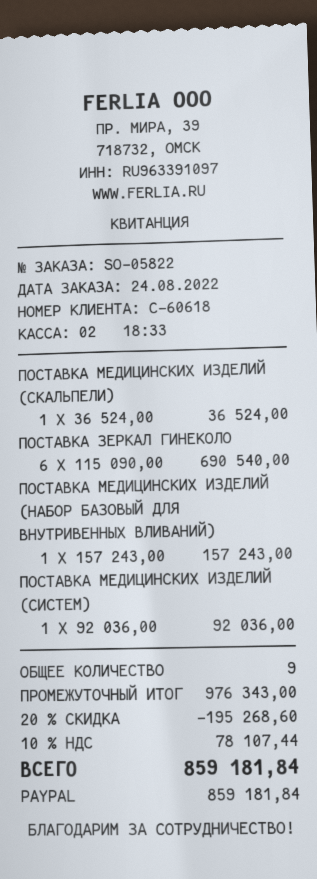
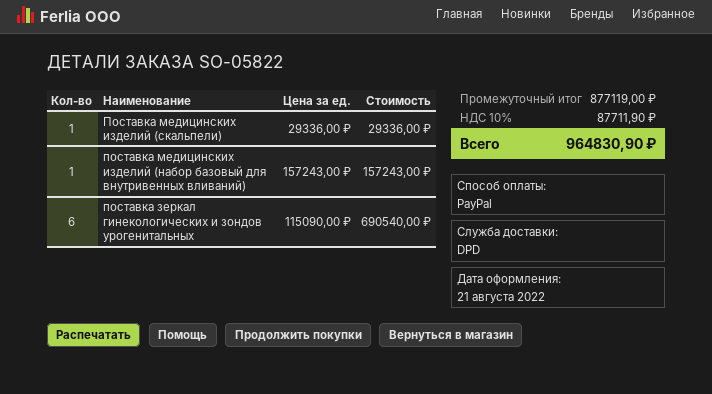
order date: 2022-08-24 -> 2022-08-21
ПОСТАВКА МЕДИЦИНСКИХ ИЗДЕЛИЙ (СКАЛЬПЕЛИ): 1 x 36524.00 = 36524.00 -> 1 x 29336.00 = 29336.00
ПОСТАВКА МЕДИЦИНСКИХ ИЗДЕЛИЙ (СИСТЕМ): 1 x 92036.00 = 92036.00 -> none
subtotal: 976343.00 -> 877119.00
discount: 20% = 195268.60 -> none
tax: 10% = 78107.44 -> 10% = 87711.90
total: 859181.84 -> 964830.90

